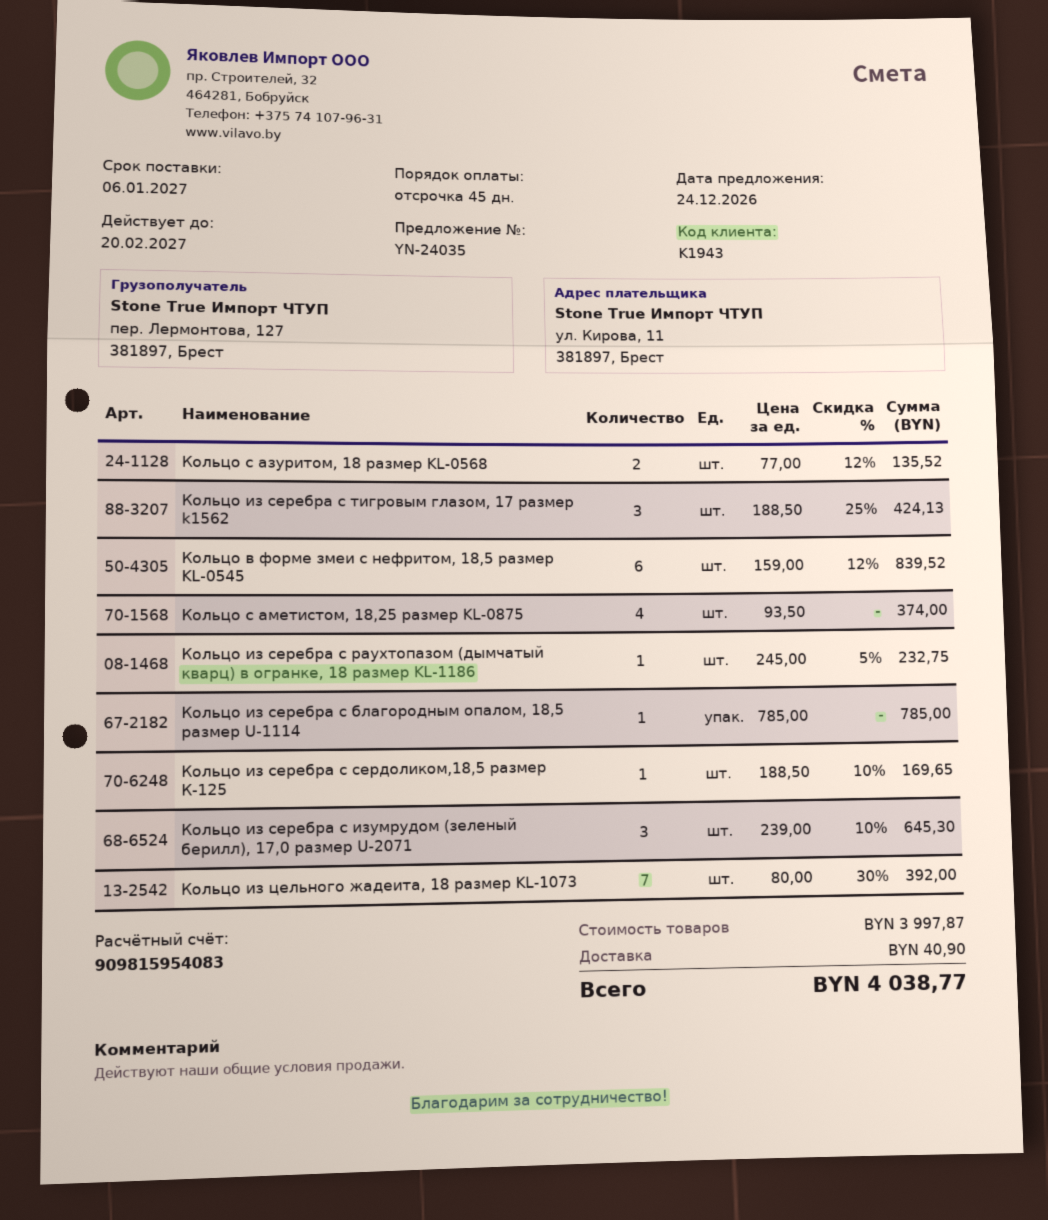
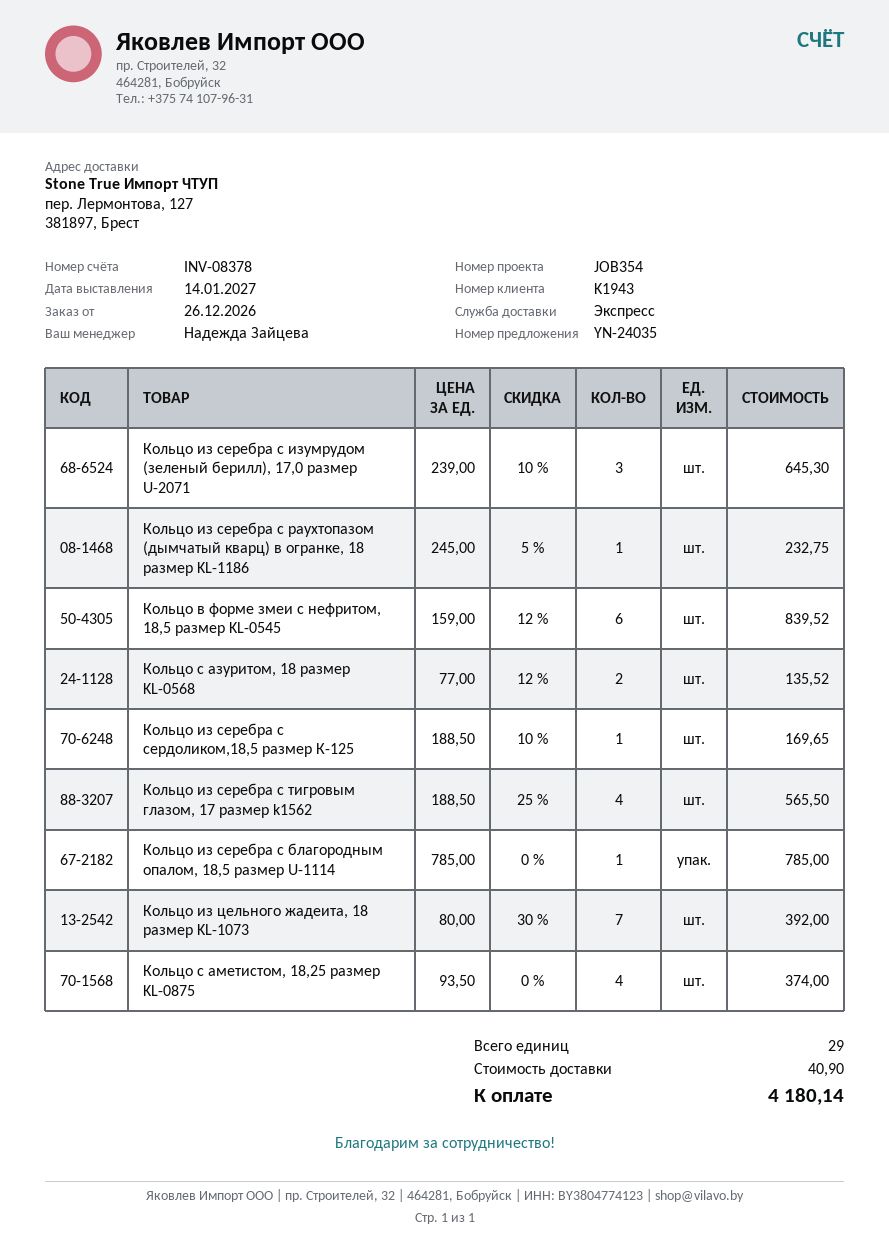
Кольцо из серебра с тигровым глазом, 17 размер k1562: 3 x 188.50 - 25% = 424.13 -> 4 x 188.50 - 25% = 565.50
total: 4038.77 -> 4180.14

